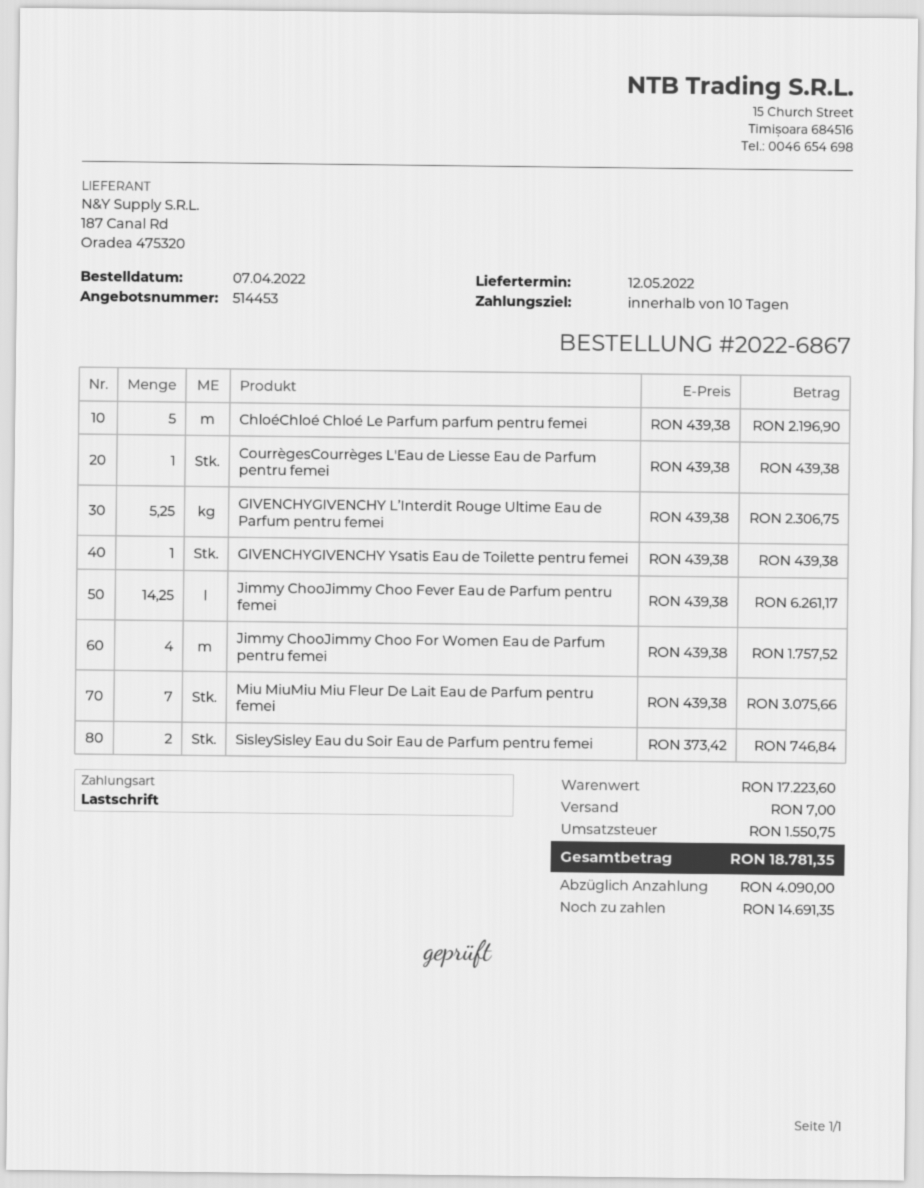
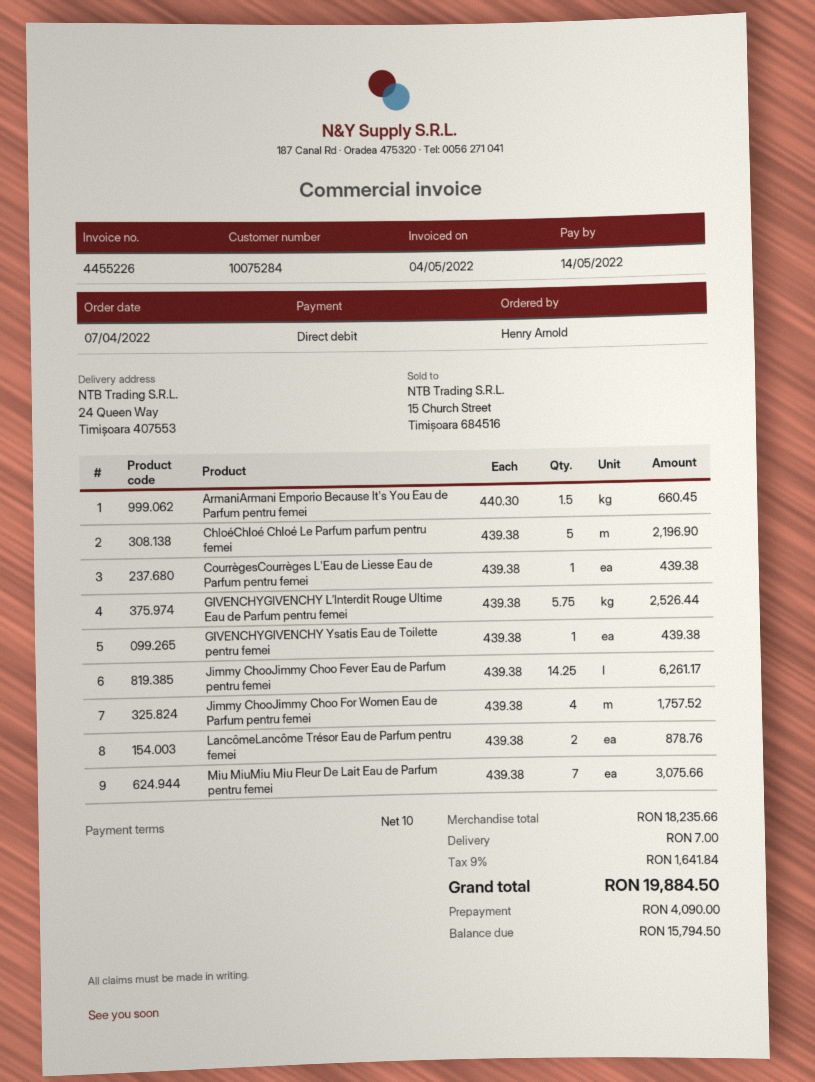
GIVENCHYGIVENCHY L’Interdit Rouge Ultime Eau de Parfum pentru femei: 5.25 x 439.38 = 2306.75 -> 5.75 x 439.38 = 2526.44
SisleySisley Eau du Soir Eau de Parfum pentru femei: 2 x 373.42 = 746.84 -> none
ArmaniArmani Emporio Because It's You Eau de Parfum pentru femei: none -> 1.5 x 440.30 = 660.45
LancômeLancôme Trésor Eau de Parfum pentru femei: none -> 2 x 439.38 = 878.76
subtotal: 17223.60 -> 18235.66
tax: 1550.75 -> 1641.84
total: 18781.35 -> 19884.50
balance: 14691.35 -> 15794.50

